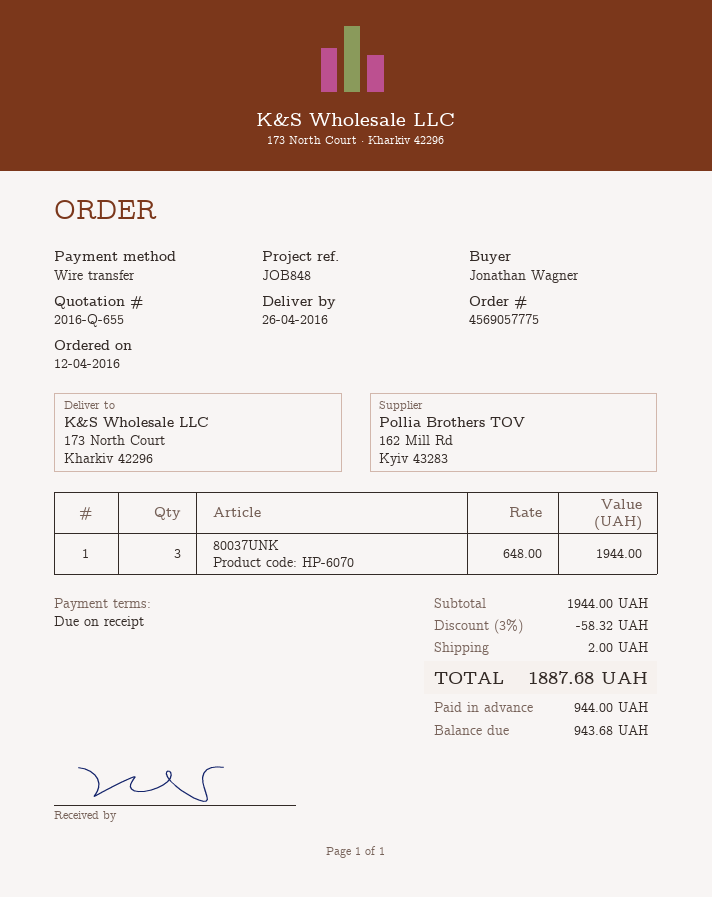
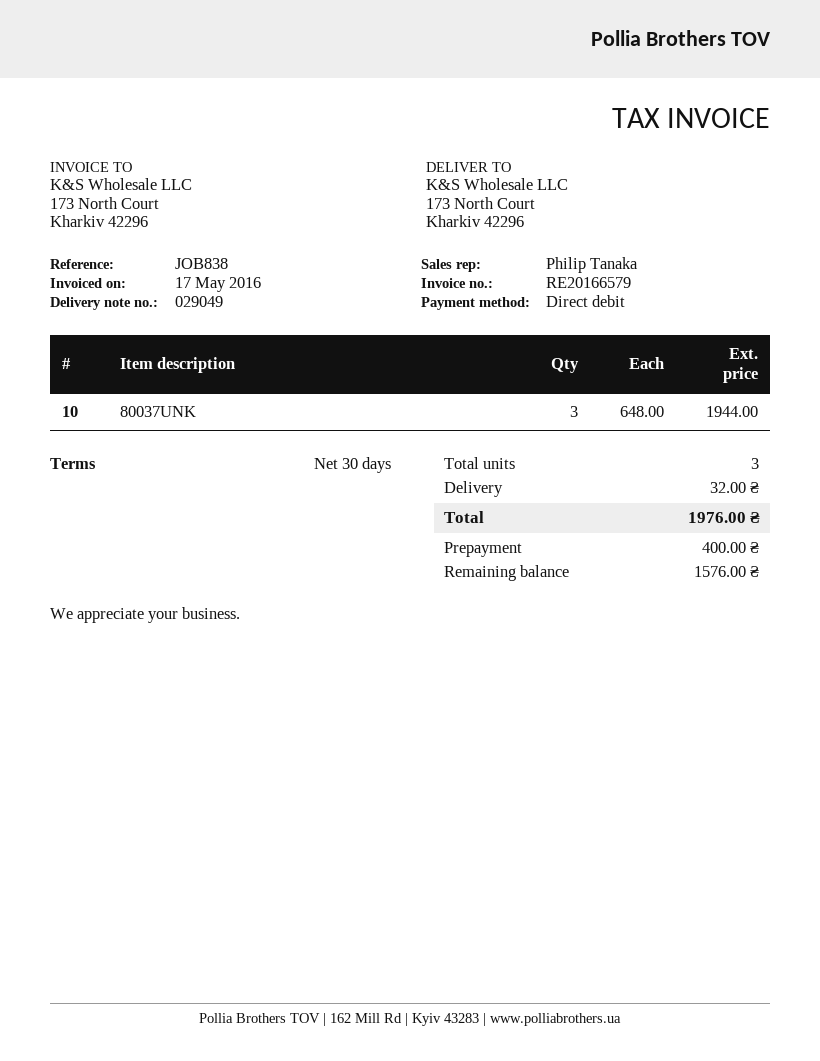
payment terms: on receipt -> 30 days
reference: JOB848 -> JOB838
payment method: bank transfer -> direct debit
discount: 3% = 58.32 -> none
shipping: 2.00 -> 32.00
total: 1887.68 -> 1976.00
deposit: 944.00 -> 400.00
balance: 943.68 -> 1576.00

